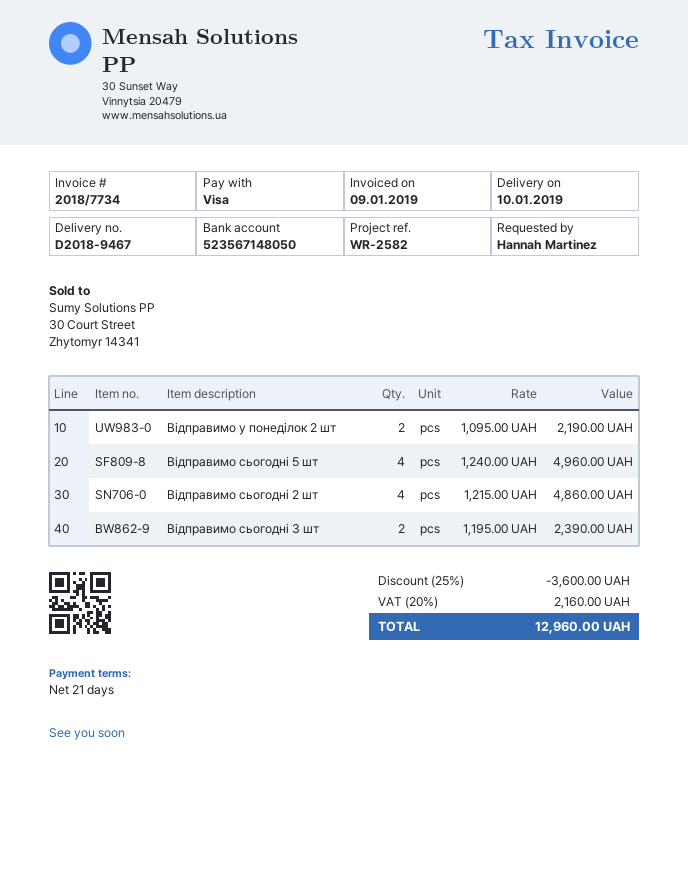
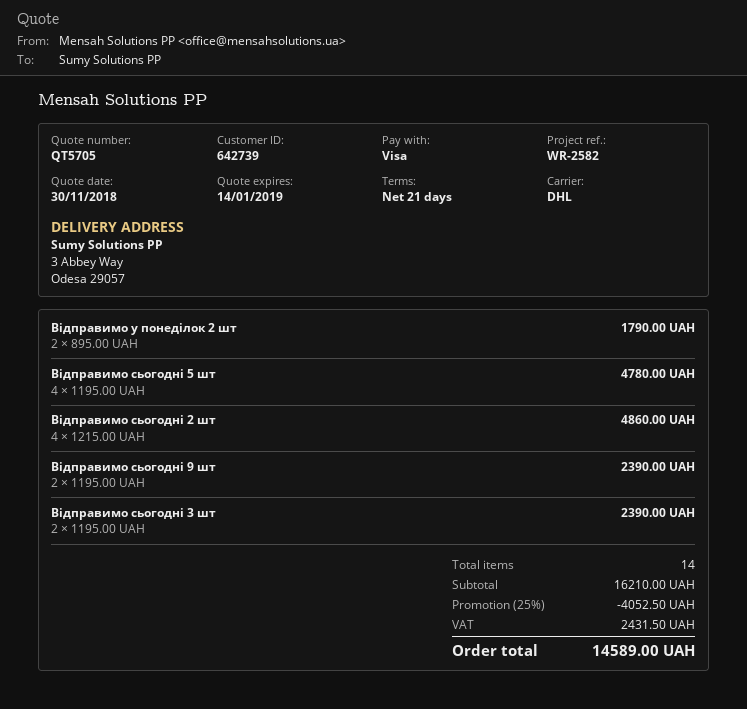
Відправимо у понеділок 2 шт: 2 x 1095.00 = 2190.00 -> 2 x 895.00 = 1790.00
Відправимо сьогодні 5 шт: 4 x 1240.00 = 4960.00 -> 4 x 1195.00 = 4780.00
Відправимо сьогодні 9 шт: none -> 2 x 1195.00 = 2390.00
discount: 25% = 3600.00 -> 25% = 4052.50
tax: 2160.00 -> 2431.50
total: 12960.00 -> 14589.00

